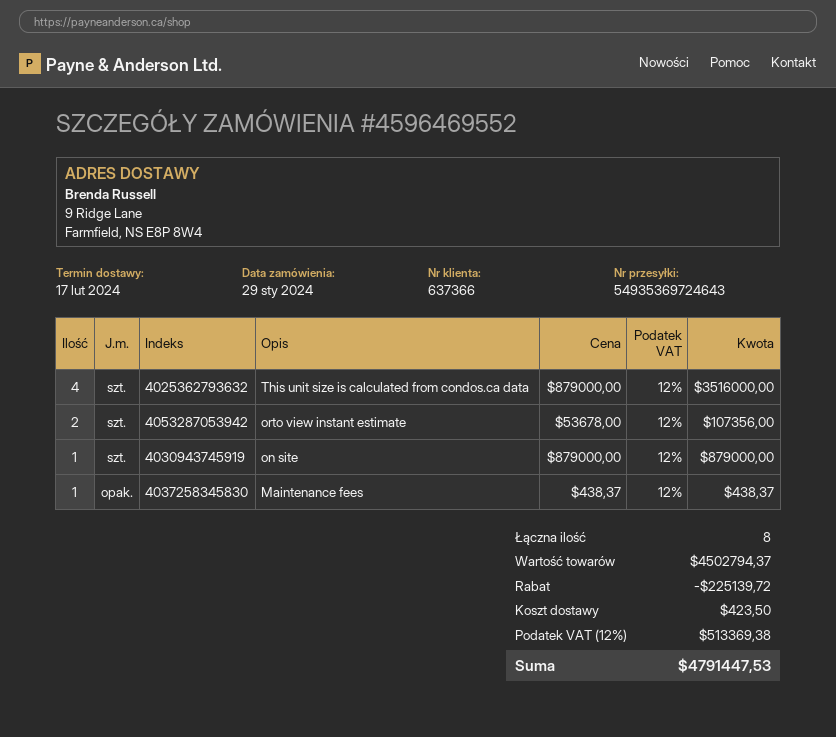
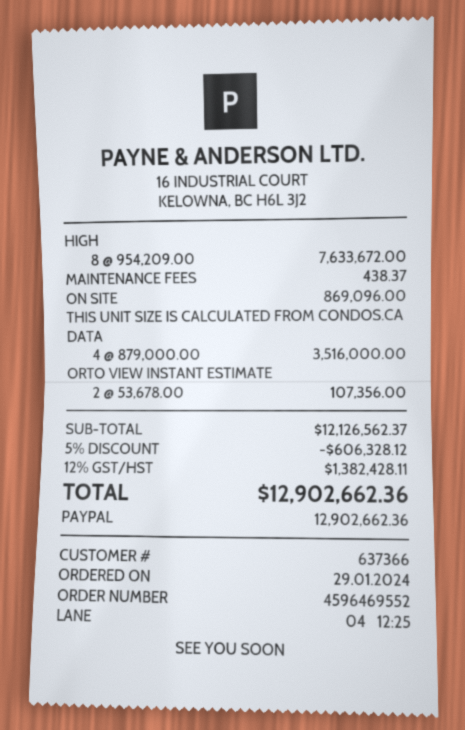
on site: 1 x 879000.00 = 879000.00 -> 1 x 869096.00 = 869096.00
HIGH: none -> 8 x 954209.00 = 7633672.00
subtotal: 4502794.37 -> 12126562.37
discount: 225139.72 -> 606328.12
shipping: 423.50 -> none
tax: 12% = 513369.38 -> 12% = 1382428.11
total: 4791447.53 -> 12902662.36

